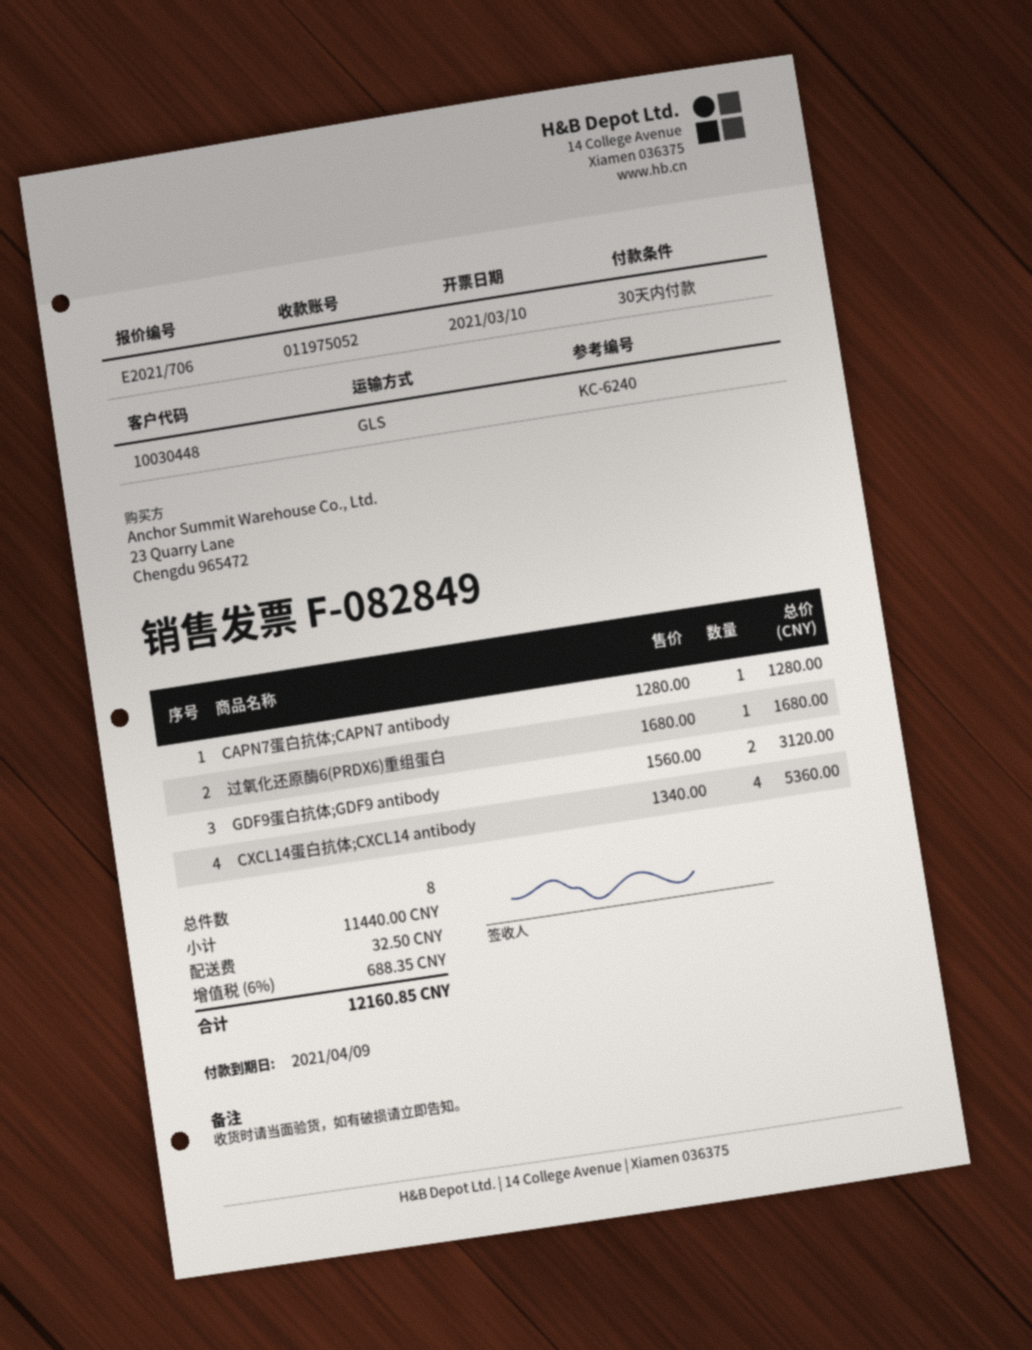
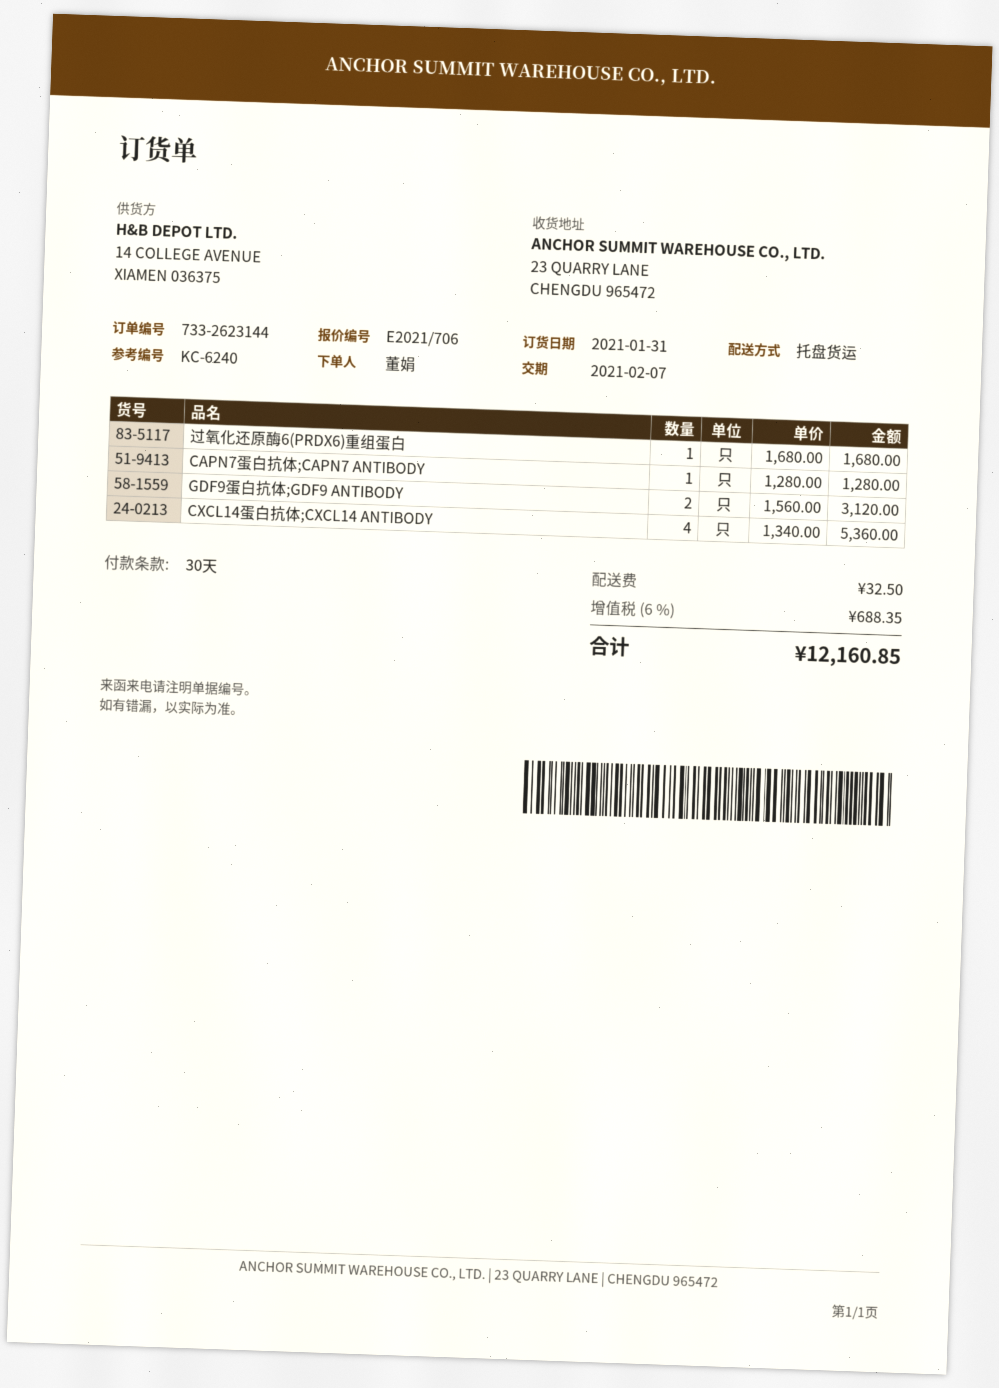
shipping method: GLS -> pallet freight

